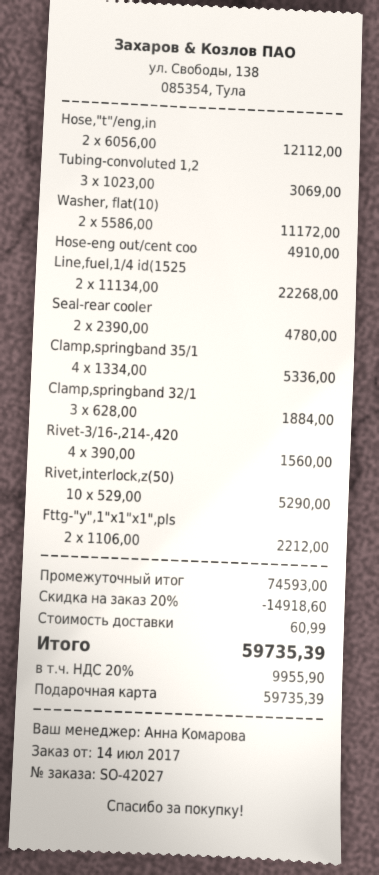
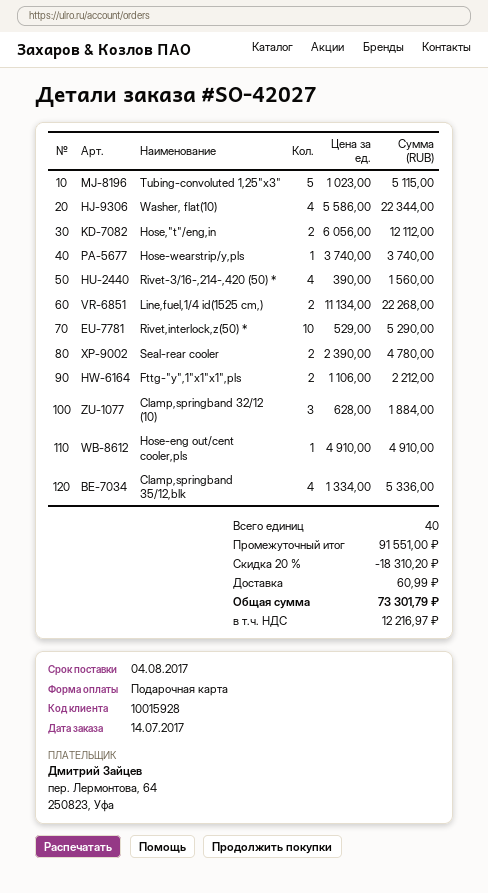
Tubing-convoluted 1,2: 3 x 1023.00 = 3069.00 -> 5 x 1023.00 = 5115.00
Washer, flat(10): 2 x 5586.00 = 11172.00 -> 4 x 5586.00 = 22344.00
Hose-wearstrip/y,pls: none -> 1 x 3740.00 = 3740.00
subtotal: 74593.00 -> 91551.00
discount: 20% = 14918.60 -> 20% = 18310.20
tax: 9955.90 -> 12216.97
total: 59735.39 -> 73301.79

